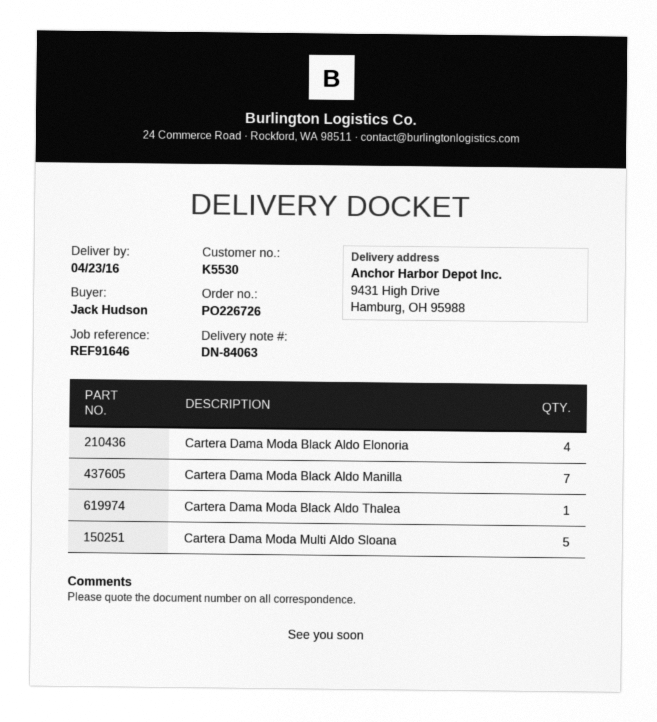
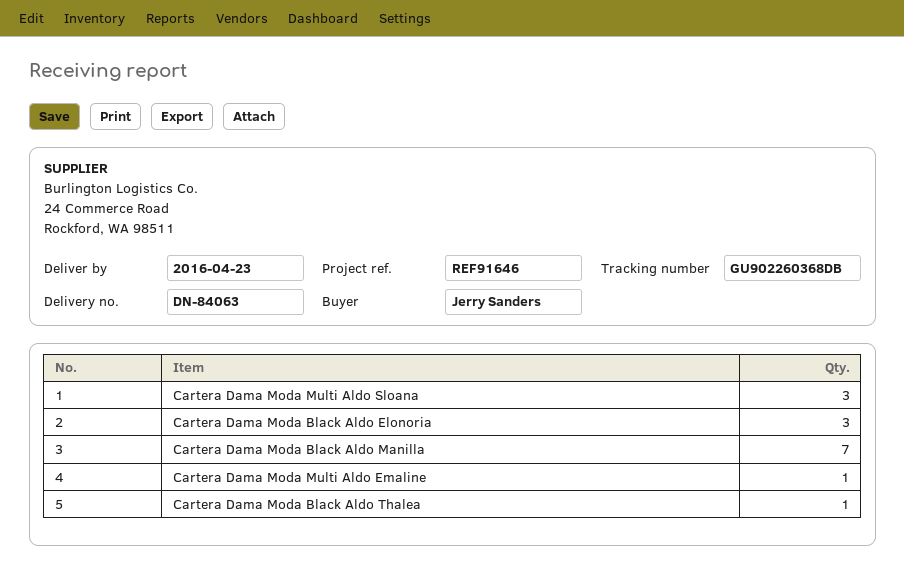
ordered by: Jack Hudson -> Jerry Sanders
Cartera Dama Moda Black Aldo Elonoria: 4 -> 3
Cartera Dama Moda Multi Aldo Sloana: 5 -> 3
Cartera Dama Moda Multi Aldo Emaline: none -> 1

